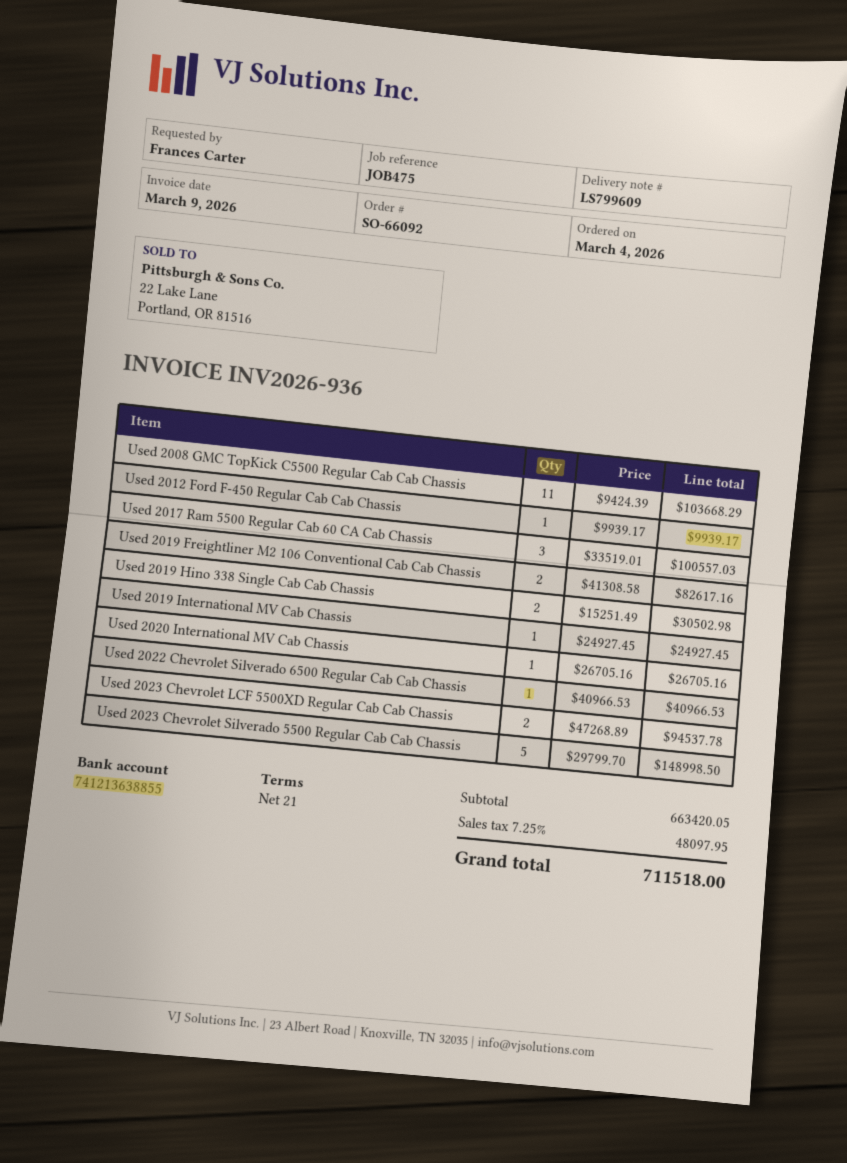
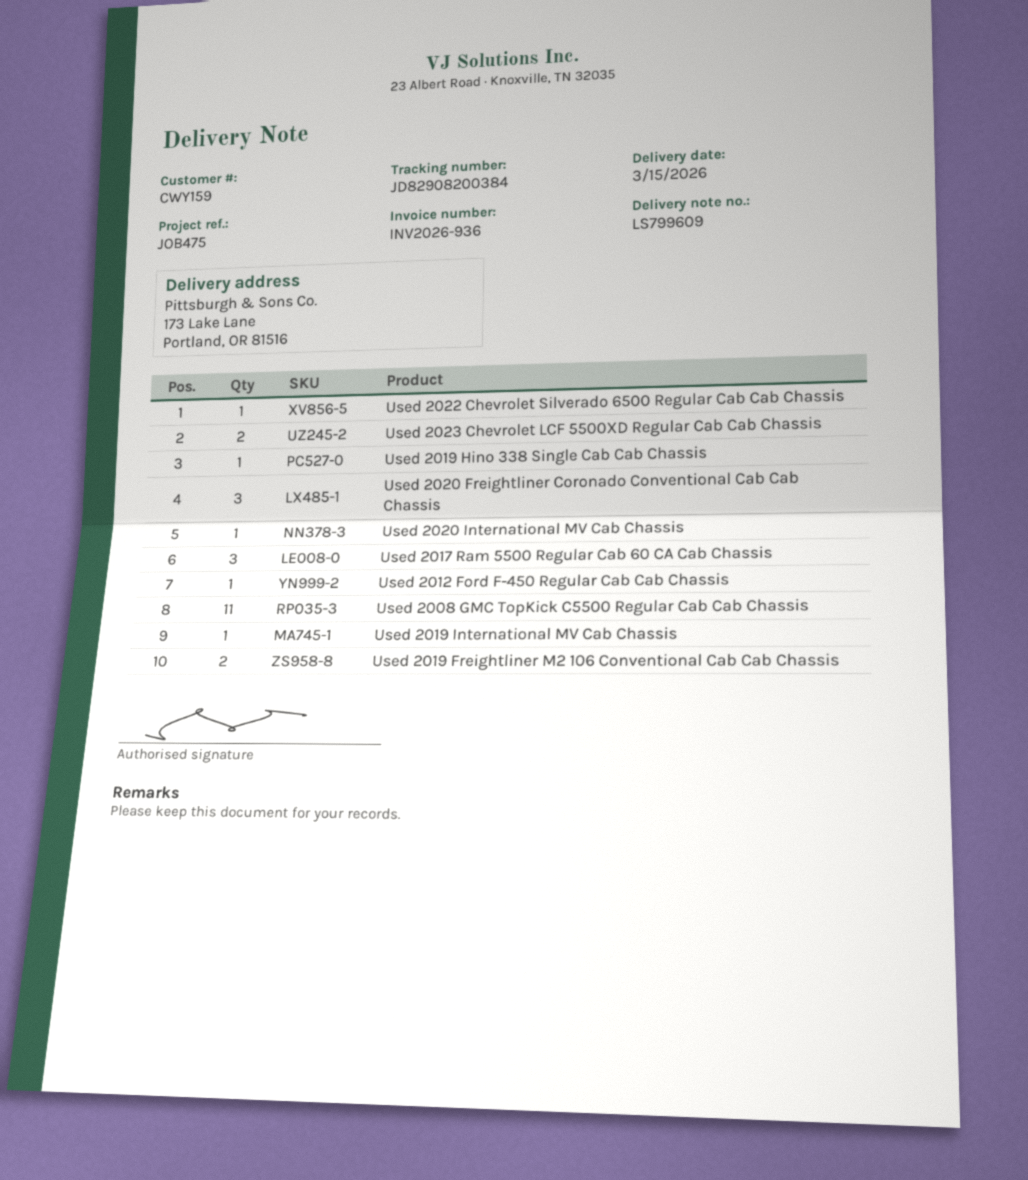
Used 2019 Hino 338 Single Cab Cab Chassis: 2 -> 1
Used 2023 Chevrolet Silverado 5500 Regular Cab Cab Chassis: 5 -> none
Used 2020 Freightliner Coronado Conventional Cab Cab Chassis: none -> 3

